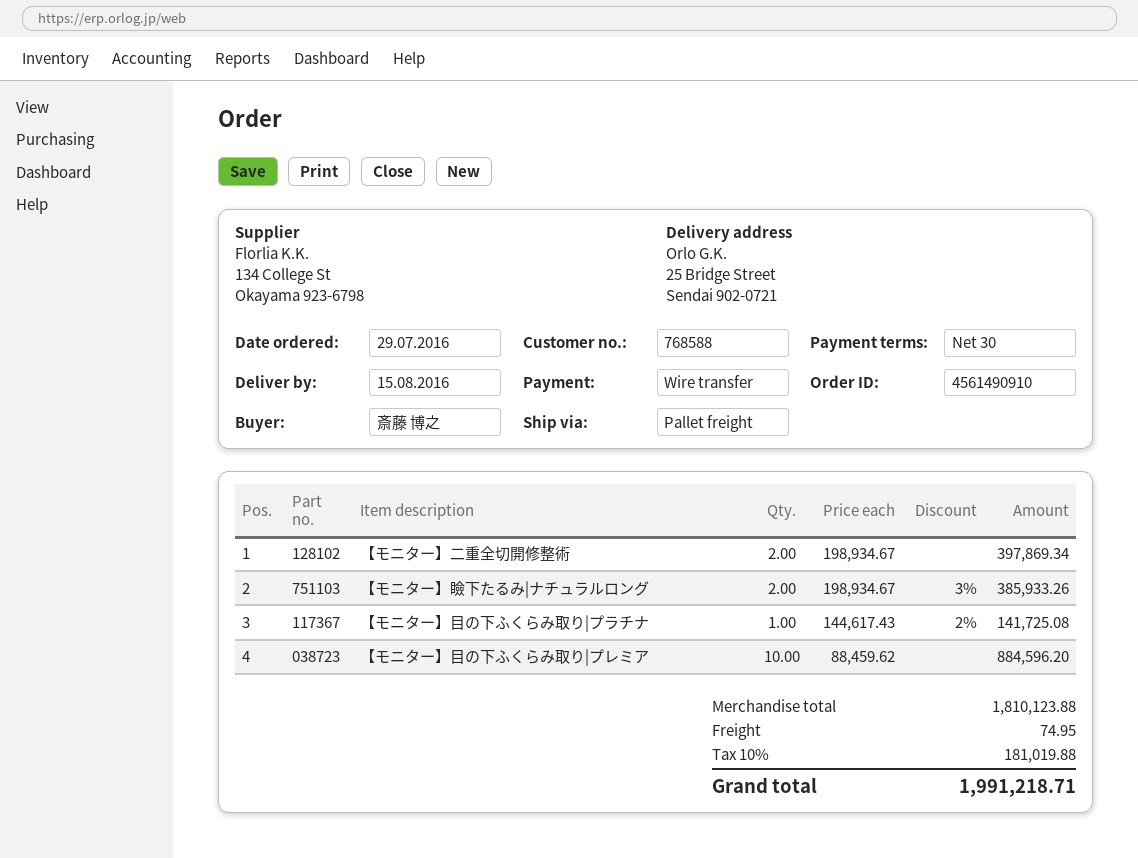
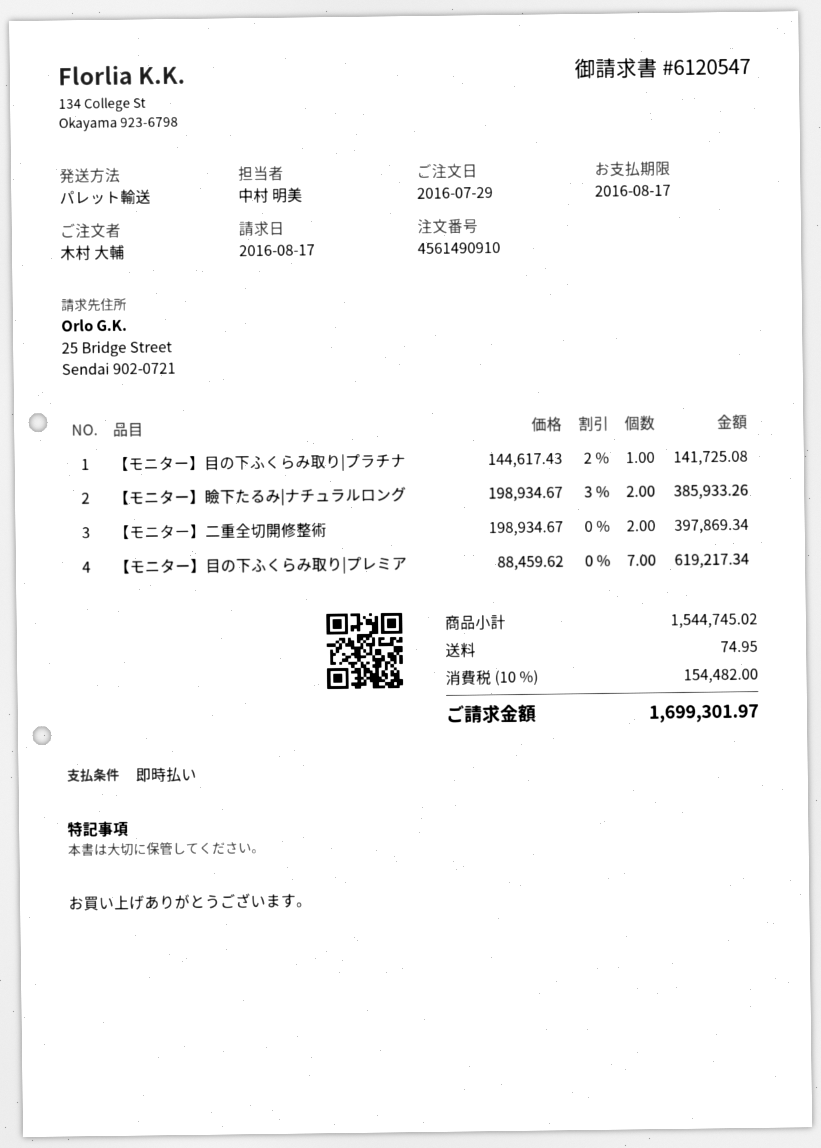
payment terms: 30 days -> on receipt
ordered by: 斎藤 博之 -> 木村 大輔
【モニター】目の下ふくらみ取り|プレミア: 10 x 88459.62 = 884596.20 -> 7 x 88459.62 = 619217.34
subtotal: 1810123.88 -> 1544745.02
tax: 10% = 181019.88 -> 10% = 154482.00
total: 1991218.71 -> 1699301.97

